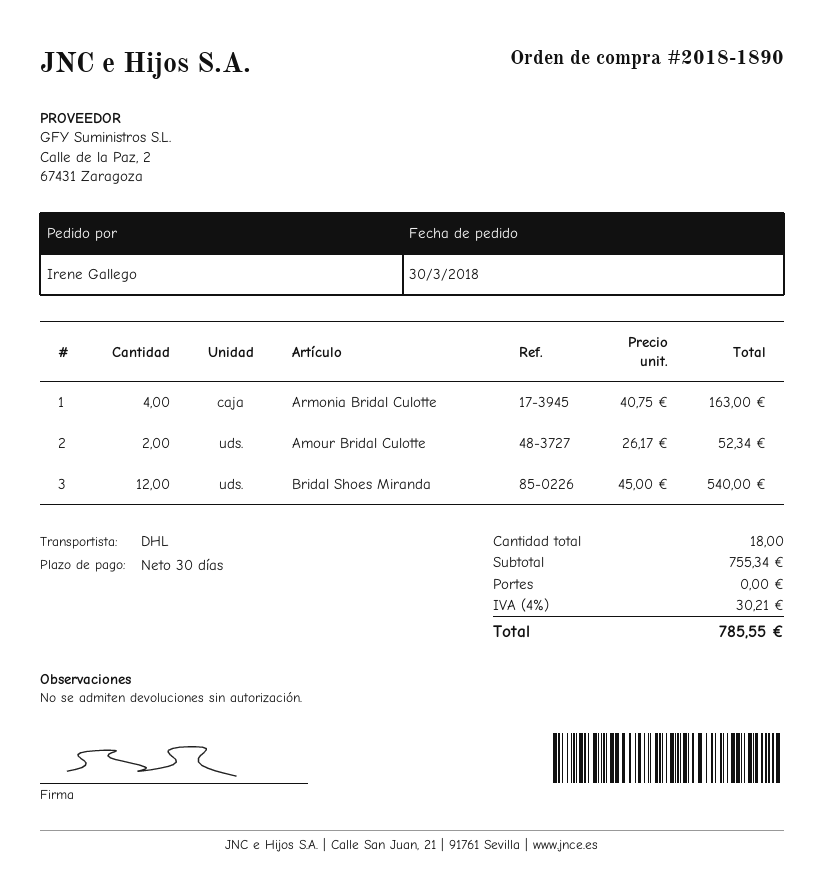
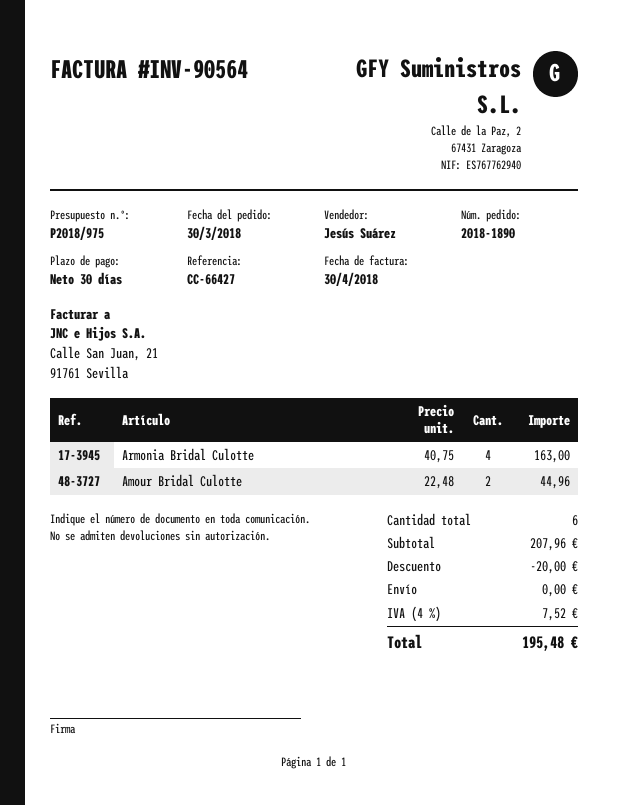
Amour Bridal Culotte: 2 x 26.17 = 52.34 -> 2 x 22.48 = 44.96
Bridal Shoes Miranda: 12 x 45.00 = 540.00 -> none
total quantity: 18 -> 6
subtotal: 755.34 -> 207.96
discount: none -> 20.00
tax: 4% = 30.21 -> 4% = 7.52
total: 785.55 -> 195.48

